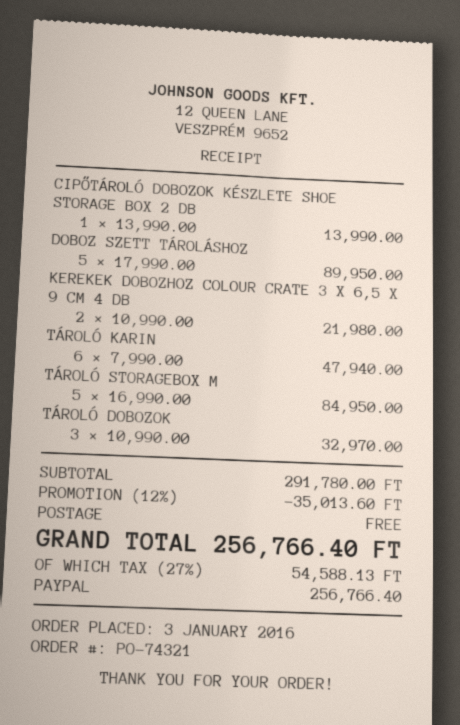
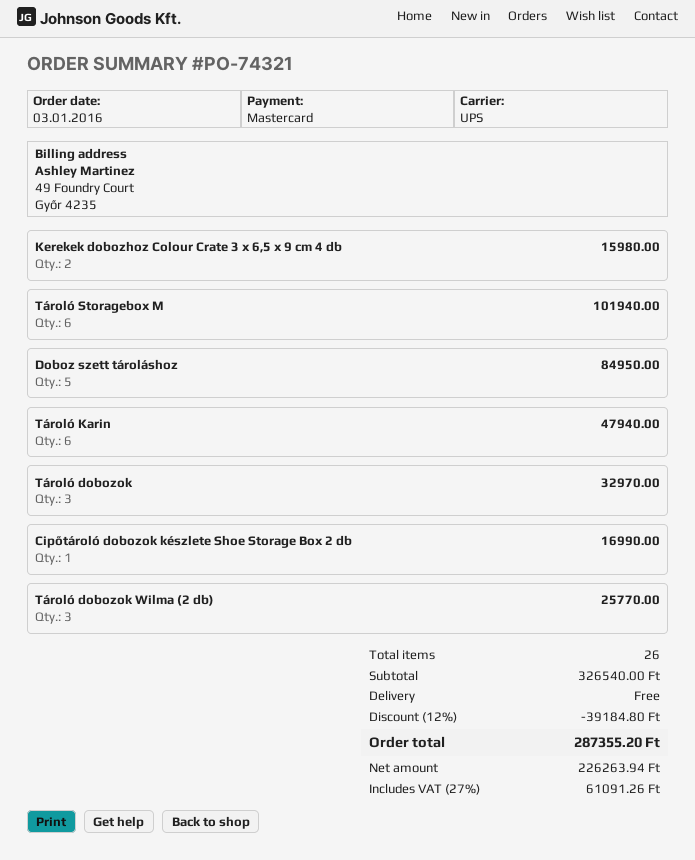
payment method: PayPal -> Mastercard
CIPŐTÁROLÓ DOBOZOK KÉSZLETE SHOE STORAGE BOX 2 DB: 1 for 13990.00 -> 1 for 16990.00
DOBOZ SZETT TÁROLÁSHOZ: 5 for 89950.00 -> 5 for 84950.00
KEREKEK DOBOZHOZ COLOUR CRATE 3 X 6,5 X 9 CM 4 DB: 2 for 21980.00 -> 2 for 15980.00
TÁROLÓ STORAGEBOX M: 5 for 84950.00 -> 6 for 101940.00
Tároló dobozok Wilma (2 db): none -> 3 for 25770.00
subtotal: 291780.00 -> 326540.00
discount: 12% = 35013.60 -> 12% = 39184.80
tax: 27% = 54588.13 -> 27% = 61091.26
total: 256766.40 -> 287355.20

